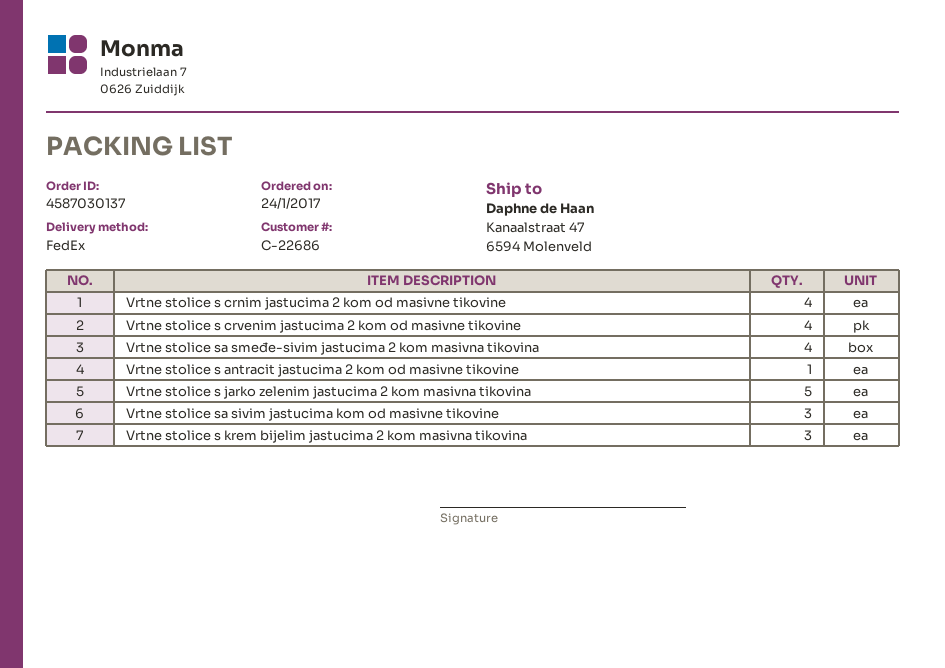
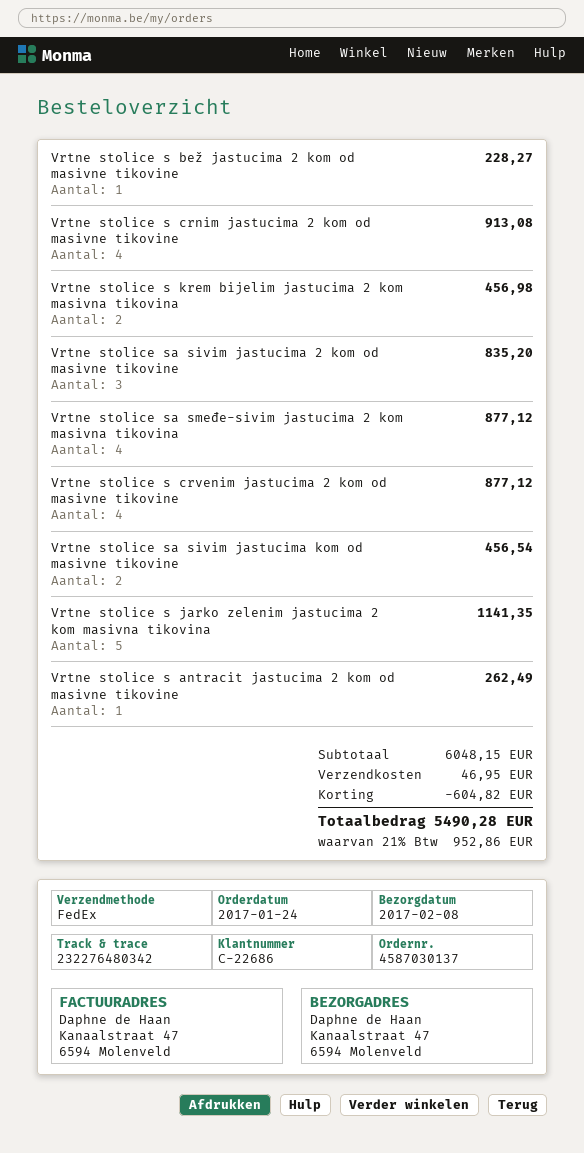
Vrtne stolice sa sivim jastucima kom od masivne tikovine: 3 -> 2
Vrtne stolice s krem bijelim jastucima 2 kom masivna tikovina: 3 -> 2
Vrtne stolice s bež jastucima 2 kom od masivne tikovine: none -> 1
Vrtne stolice sa sivim jastucima 2 kom od masivne tikovine: none -> 3

